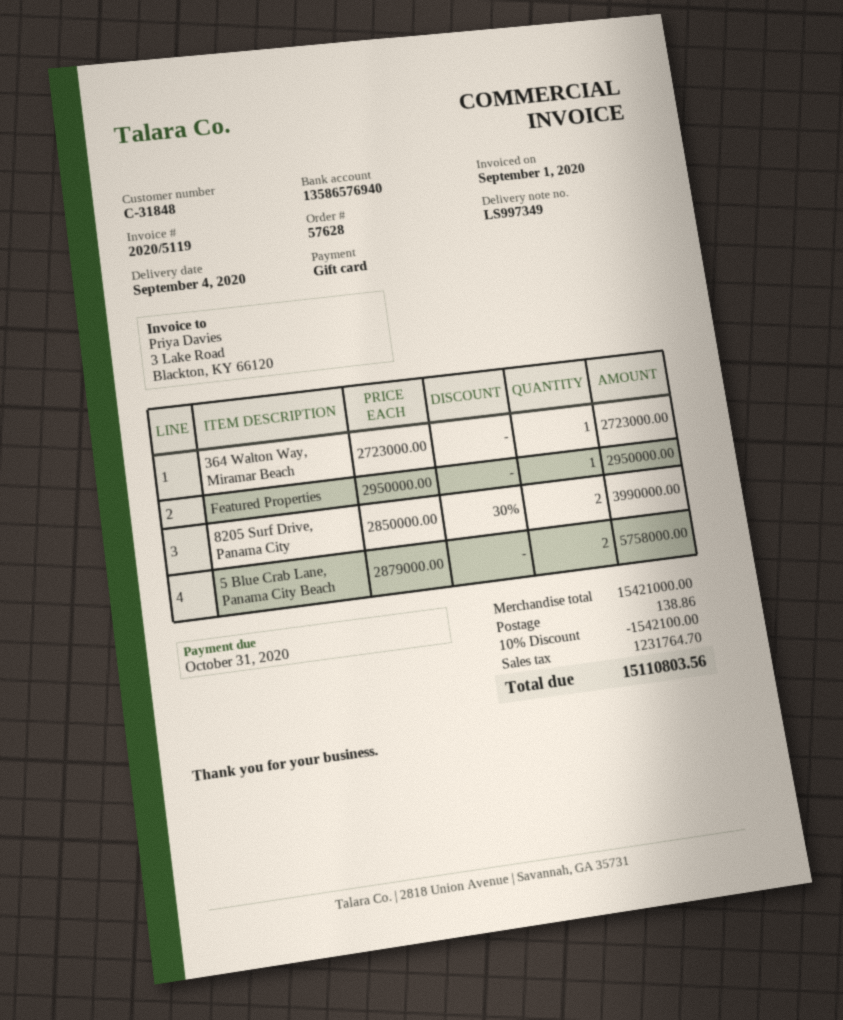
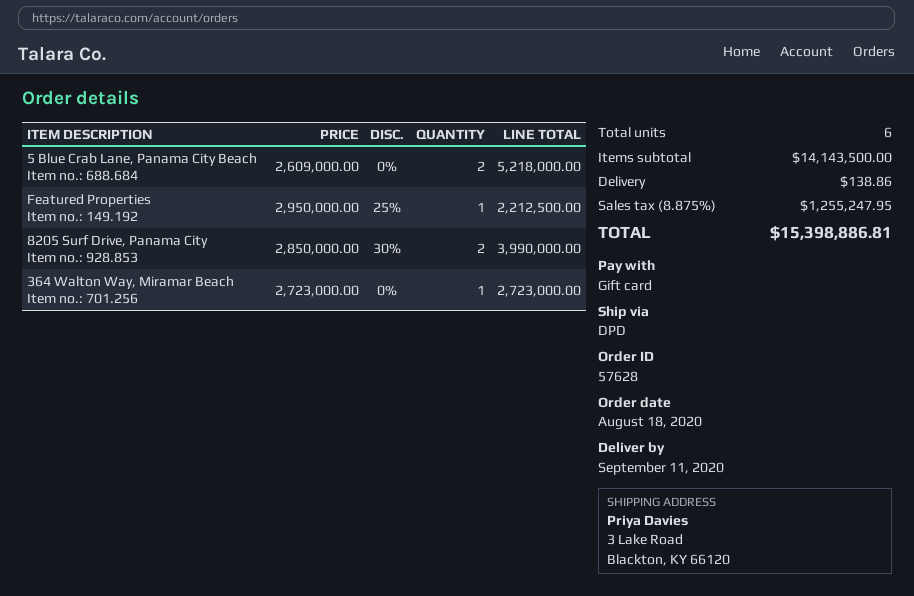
delivery date: 2020-09-04 -> 2020-09-11
Featured Properties: 1 x 2950000.00 = 2950000.00 -> 1 x 2950000.00 - 25% = 2212500.00
5 Blue Crab Lane, Panama City Beach: 2 x 2879000.00 = 5758000.00 -> 2 x 2609000.00 = 5218000.00
subtotal: 15421000.00 -> 14143500.00
discount: 10% = 1542100.00 -> none
tax: 1231764.70 -> 1255247.95
total: 15110803.56 -> 15398886.81

